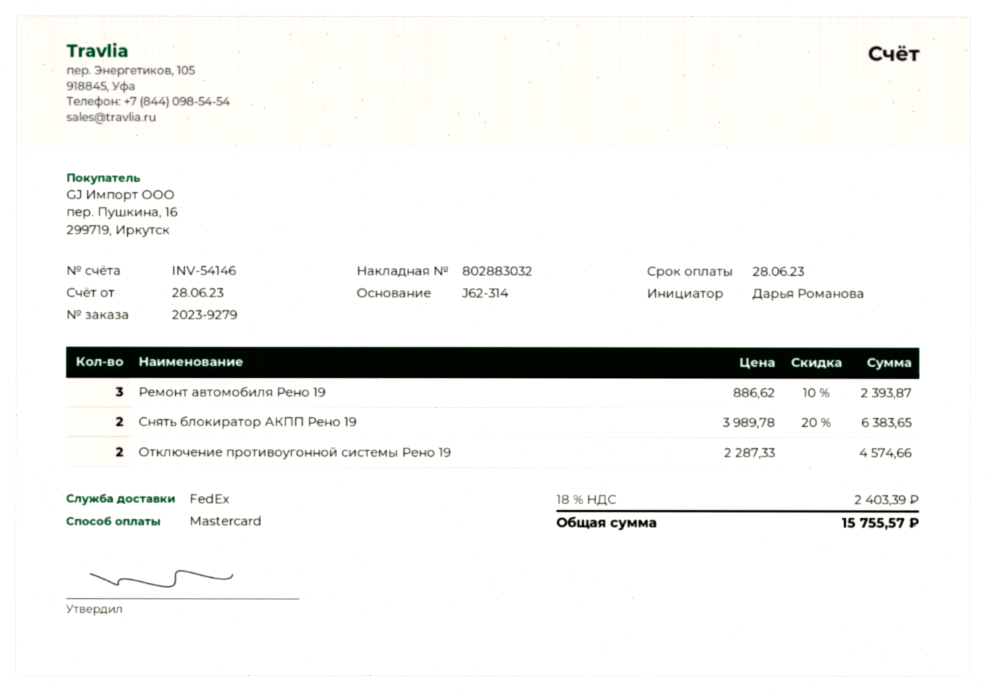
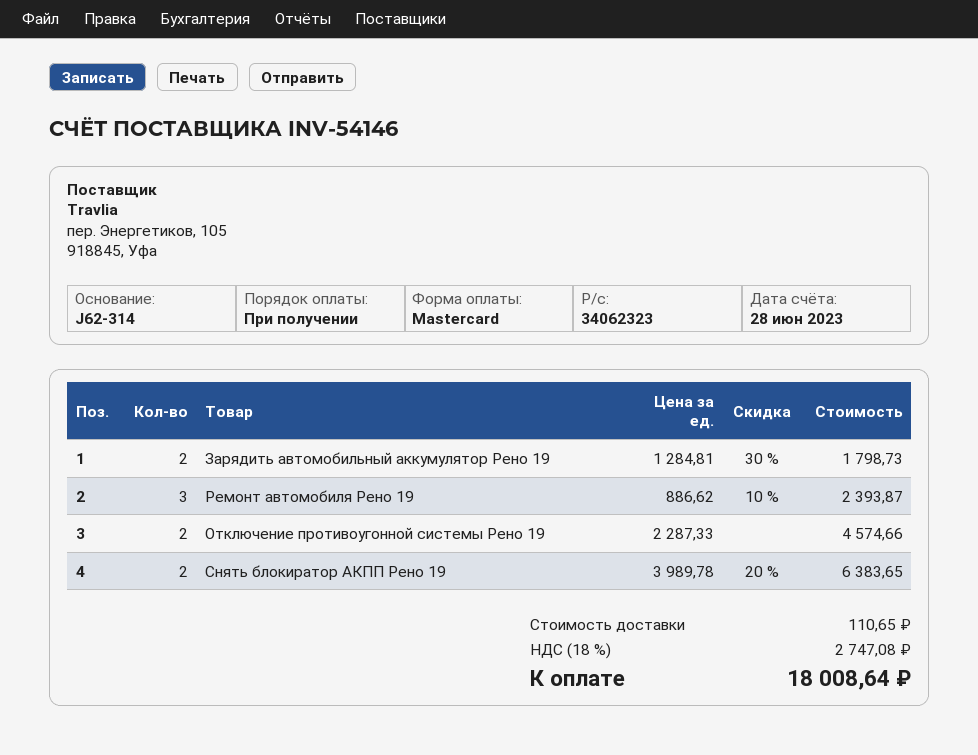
Зарядить автомобильный аккумулятор Рено 19: none -> 2 x 1284.81 - 30% = 1798.73
shipping: none -> 110.65
tax: 18% = 2403.39 -> 18% = 2747.08
total: 15755.57 -> 18008.64

